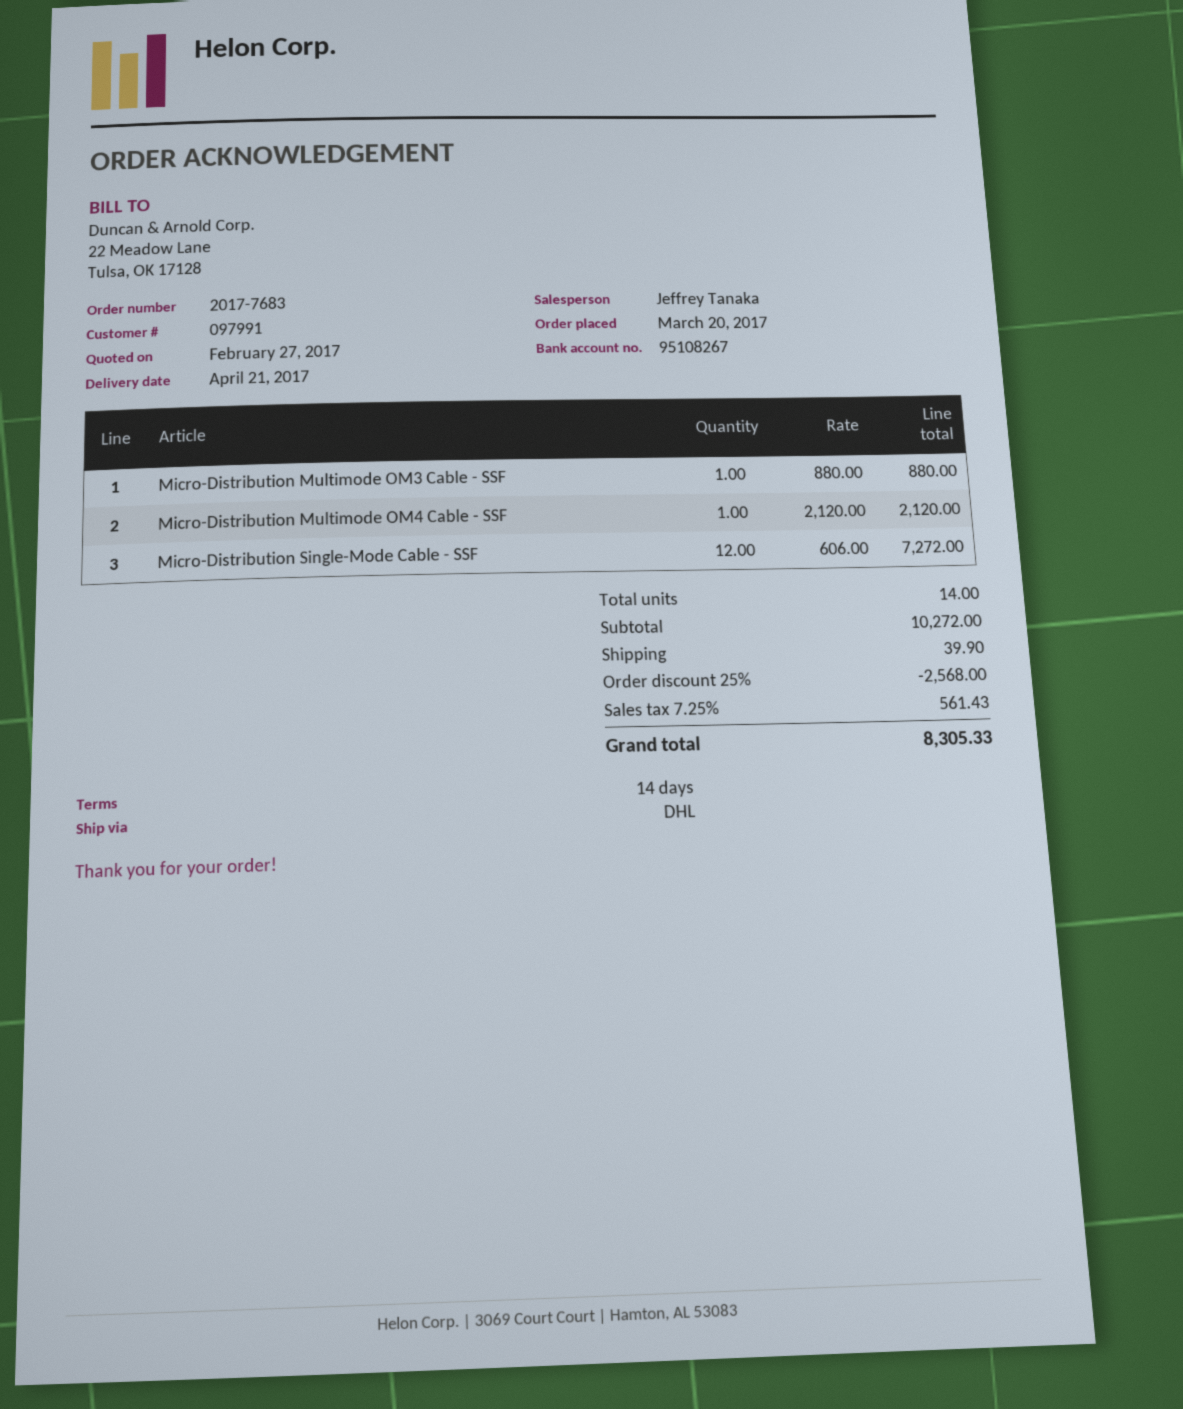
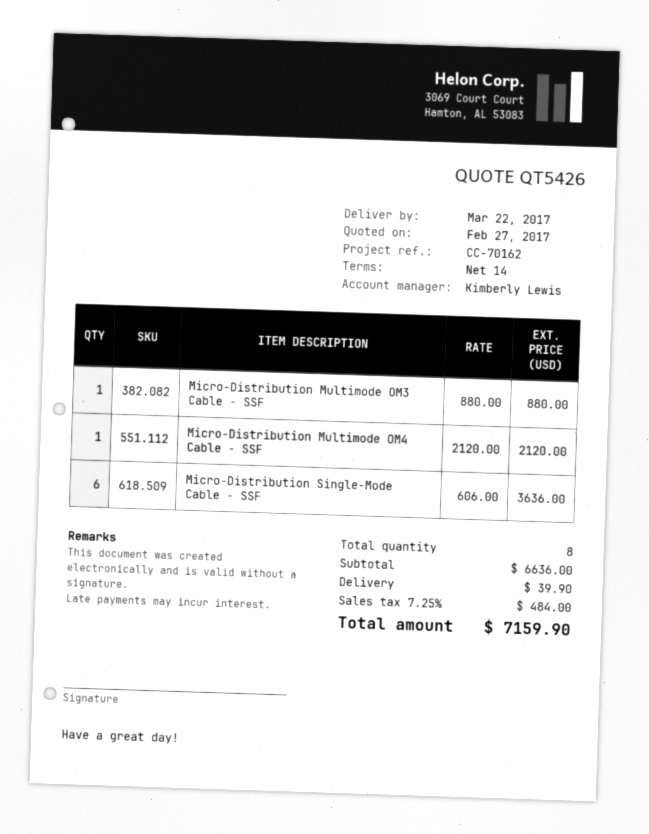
delivery date: 2017-04-21 -> 2017-03-22
sales rep: Jeffrey Tanaka -> Kimberly Lewis
Micro-Distribution Single-Mode Cable - SSF: 12 x 606.00 = 7272.00 -> 6 x 606.00 = 3636.00
total quantity: 14 -> 8
subtotal: 10272.00 -> 6636.00
discount: 25% = 2568.00 -> none
tax: 7.25% = 561.43 -> 7.25% = 484.00
total: 8305.33 -> 7159.90

